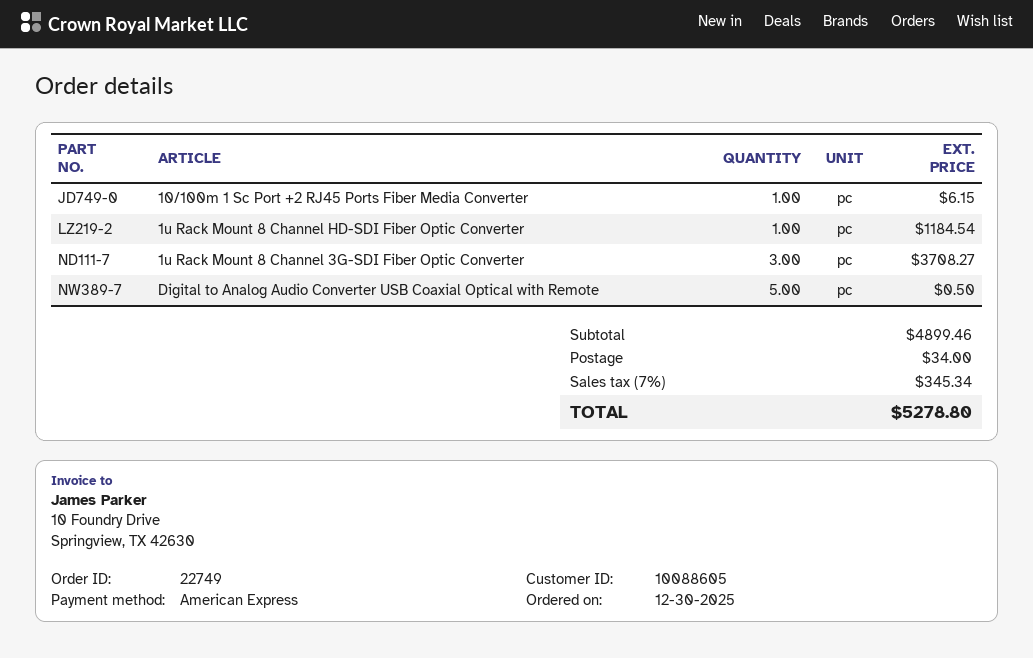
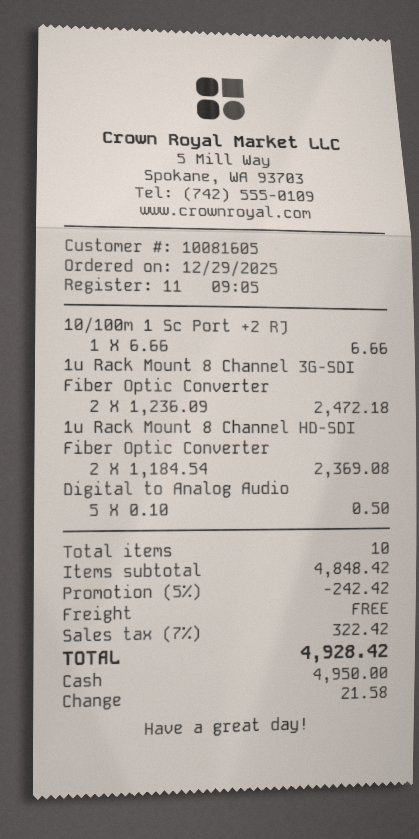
order date: 2025-12-30 -> 2025-12-29
customer number: 10088605 -> 10081605
payment method: American Express -> cash
10/100m 1 Sc Port +2 RJ45 Ports Fiber Media Converter: 1 for 6.15 -> 1 for 6.66
1u Rack Mount 8 Channel HD-SDI Fiber Optic Converter: 1 for 1184.54 -> 2 for 2369.08
1u Rack Mount 8 Channel 3G-SDI Fiber Optic Converter: 3 for 3708.27 -> 2 for 2472.18
subtotal: 4899.46 -> 4848.42
discount: none -> 5% = 242.42
shipping: 34.00 -> 0.00
tax: 7% = 345.34 -> 7% = 322.42
total: 5278.80 -> 4928.42

